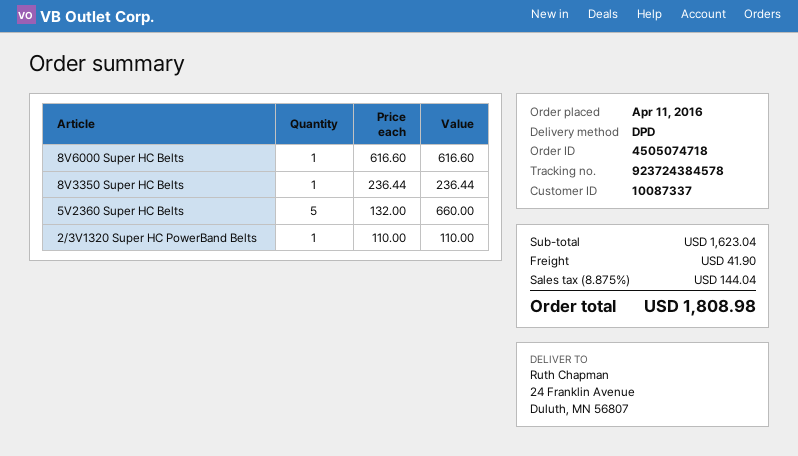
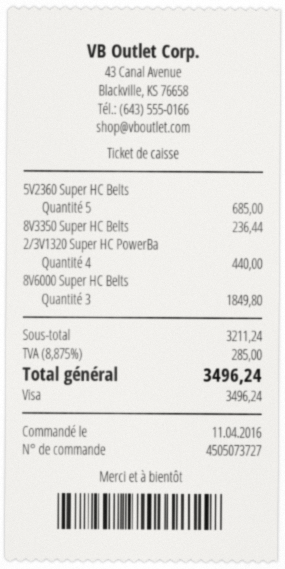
order number: 4505074718 -> 4505073727
8V6000 Super HC Belts: 1 for 616.60 -> 3 for 1849.80
5V2360 Super HC Belts: 5 for 660.00 -> 5 for 685.00
2/3V1320 Super HC PowerBand Belts: 1 for 110.00 -> 4 for 440.00
subtotal: 1623.04 -> 3211.24
shipping: 41.90 -> none
tax: 8.875% = 144.04 -> 8.875% = 285.00
total: 1808.98 -> 3496.24

